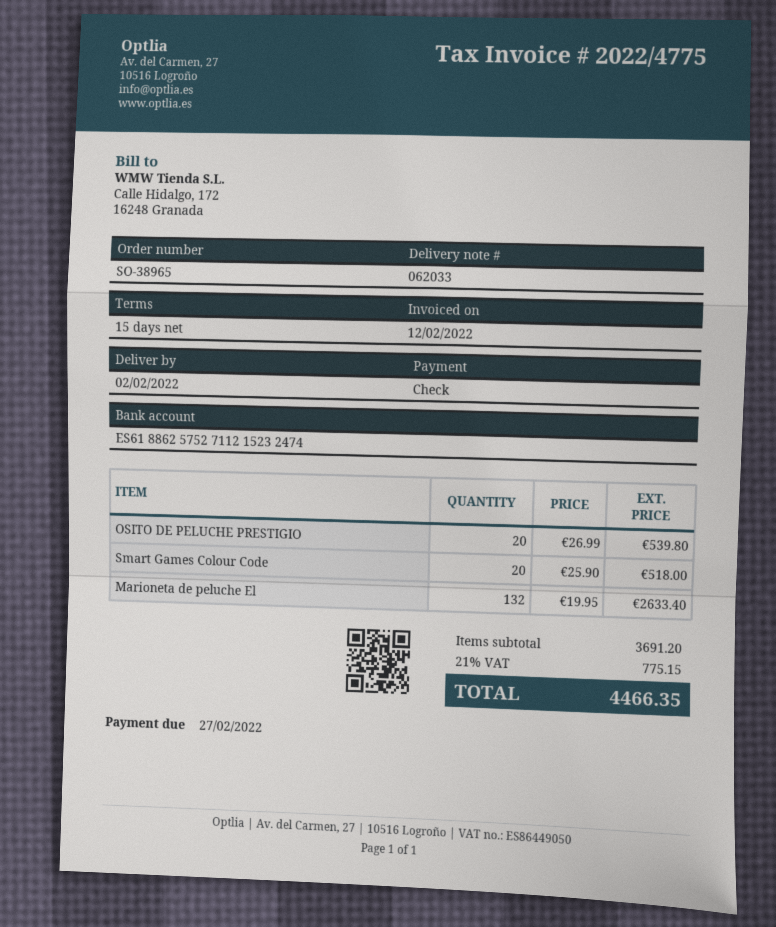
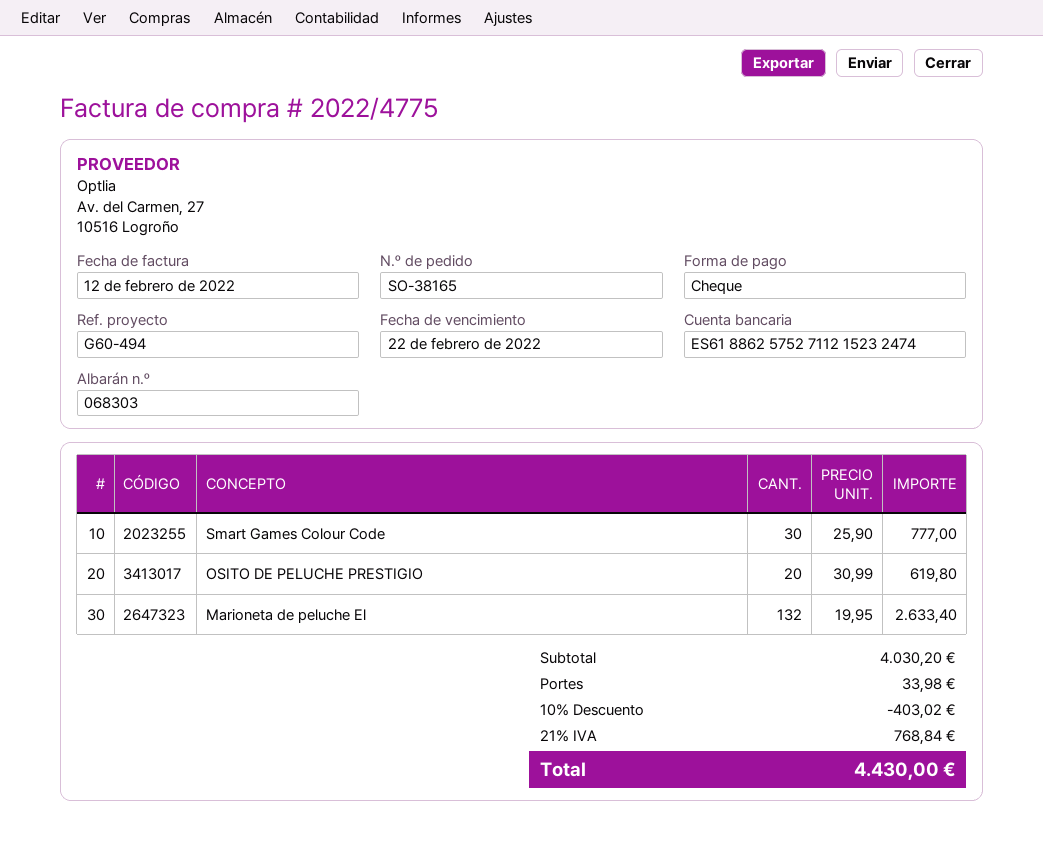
order number: SO-38965 -> SO-38165
delivery note number: 062033 -> 068303
due date: 2022-02-27 -> 2022-02-22
OSITO DE PELUCHE PRESTIGIO: 20 x 26.99 = 539.80 -> 20 x 30.99 = 619.80
Smart Games Colour Code: 20 x 25.90 = 518.00 -> 30 x 25.90 = 777.00
subtotal: 3691.20 -> 4030.20
discount: none -> 10% = 403.02
shipping: none -> 33.98
tax: 21% = 775.15 -> 21% = 768.84
total: 4466.35 -> 4430.00

